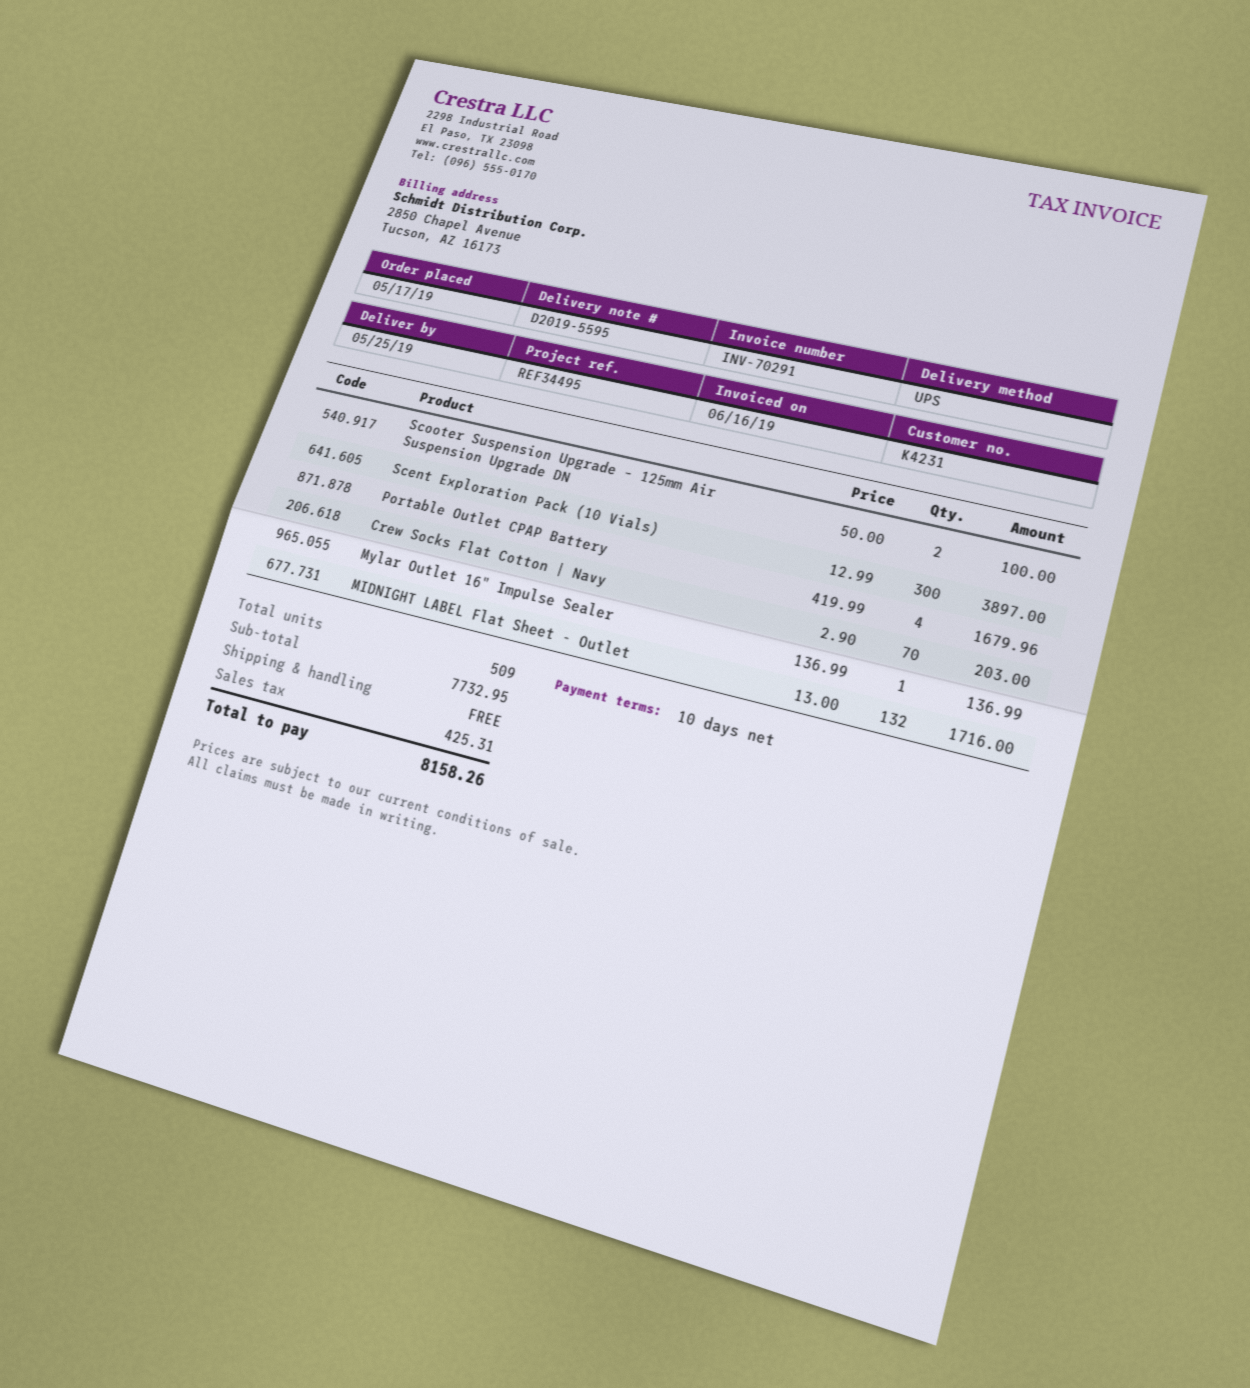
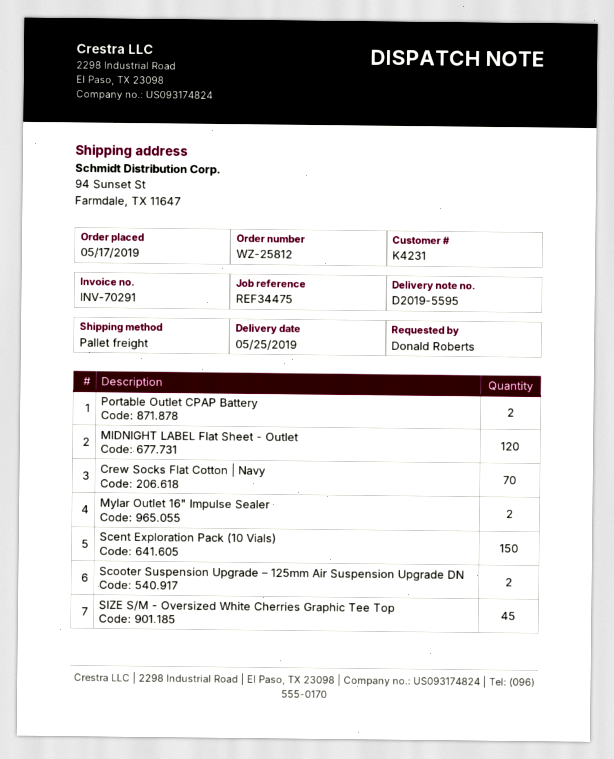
reference: REF34495 -> REF34475
shipping method: UPS -> pallet freight
Scent Exploration Pack (10 Vials): 300 -> 150
Portable Outlet CPAP Battery: 4 -> 2
Mylar Outlet 16" Impulse Sealer: 1 -> 2
MIDNIGHT LABEL Flat Sheet - Outlet: 132 -> 120
SIZE S/M - Oversized White Cherries Graphic Tee Top: none -> 45

